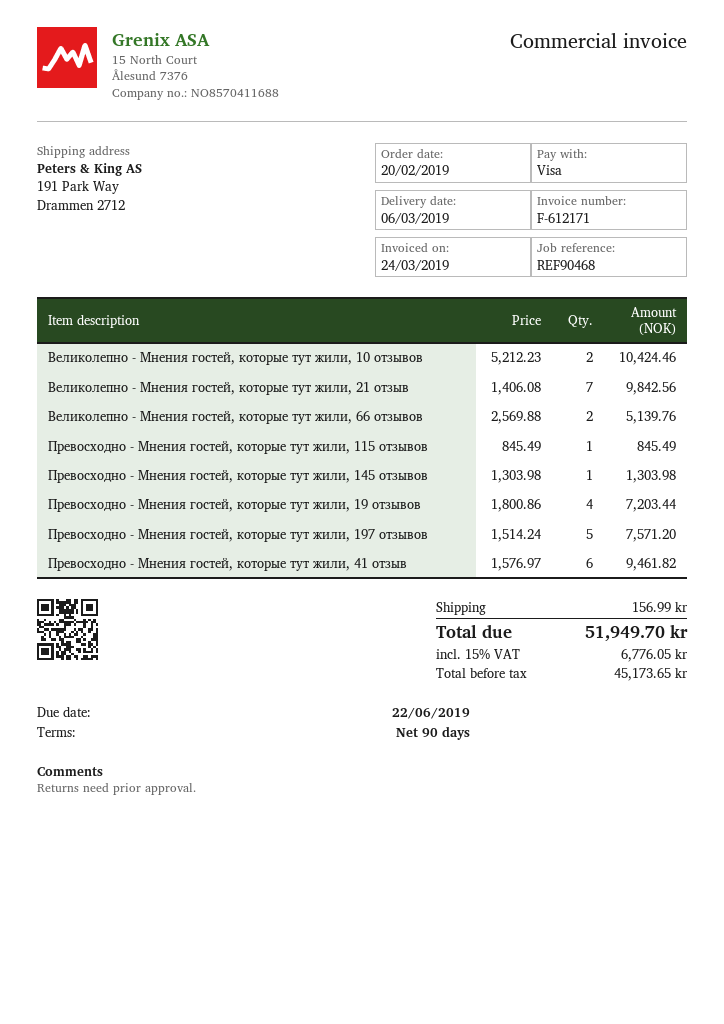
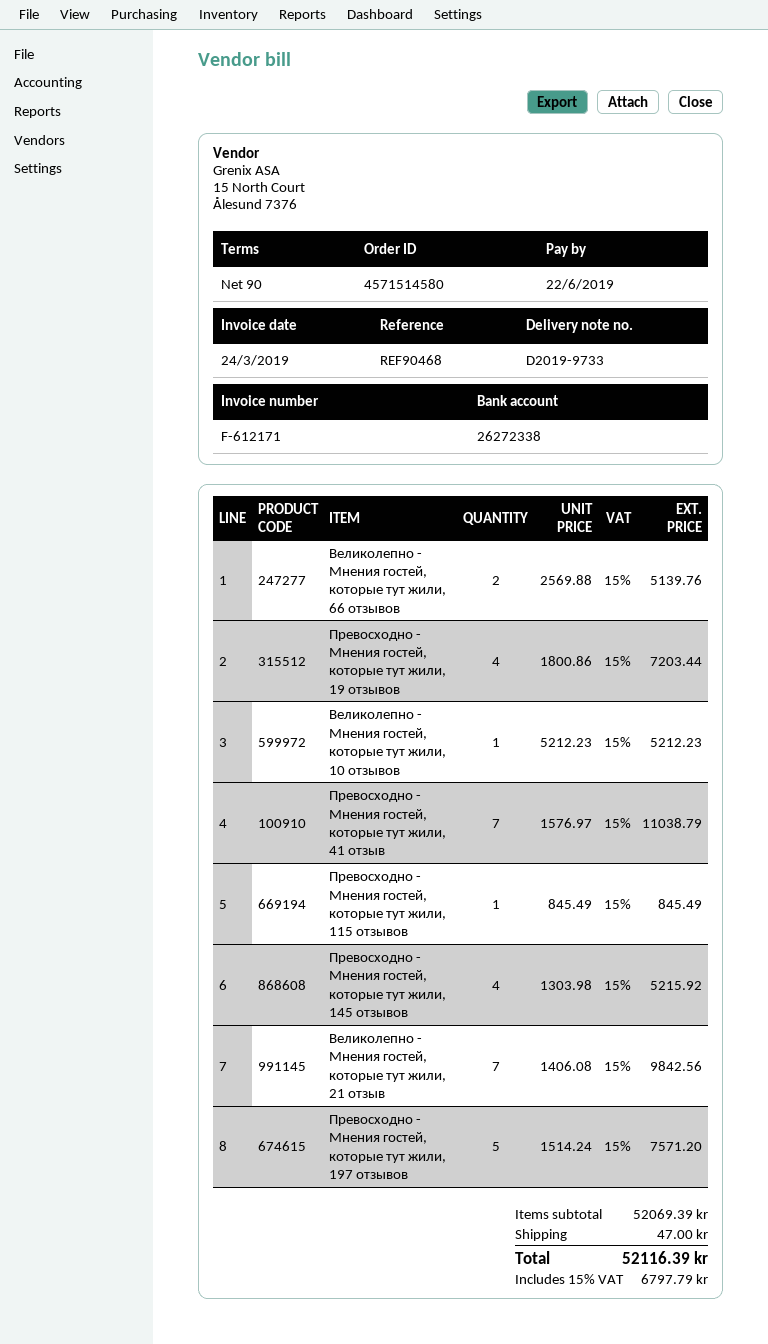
Великолепно - Мнения гостей, которые тут жили, 10 отзывов: 2 x 5212.23 = 10424.46 -> 1 x 5212.23 = 5212.23
Превосходно - Мнения гостей, которые тут жили, 145 отзывов: 1 x 1303.98 = 1303.98 -> 4 x 1303.98 = 5215.92
Превосходно - Мнения гостей, которые тут жили, 41 отзыв: 6 x 1576.97 = 9461.82 -> 7 x 1576.97 = 11038.79
shipping: 156.99 -> 47.00
tax: 15% = 6776.05 -> 15% = 6797.79
total: 51949.70 -> 52116.39

